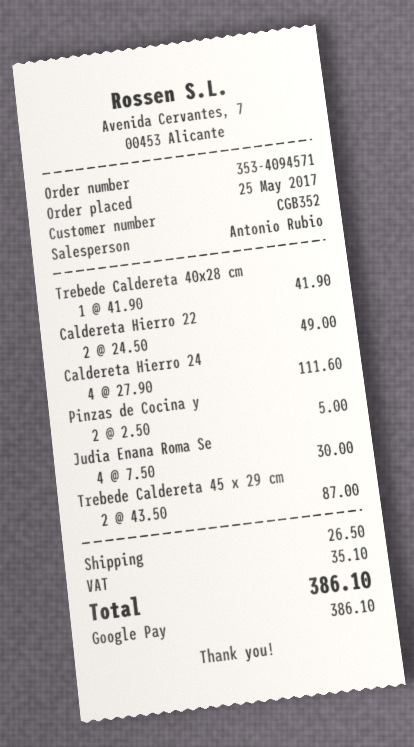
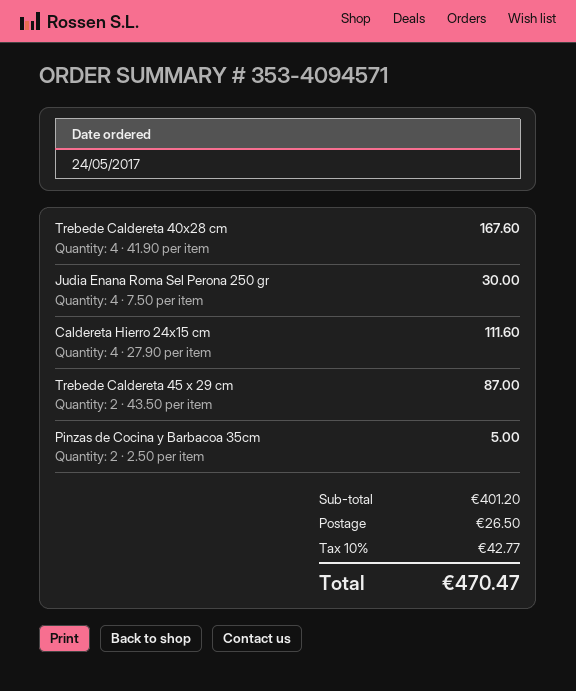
order date: 2017-05-25 -> 2017-05-24
Trebede Caldereta 40x28 cm: 1 x 41.90 = 41.90 -> 4 x 41.90 = 167.60
Caldereta Hierro 22: 2 x 24.50 = 49.00 -> none
tax: 35.10 -> 42.77
total: 386.10 -> 470.47

